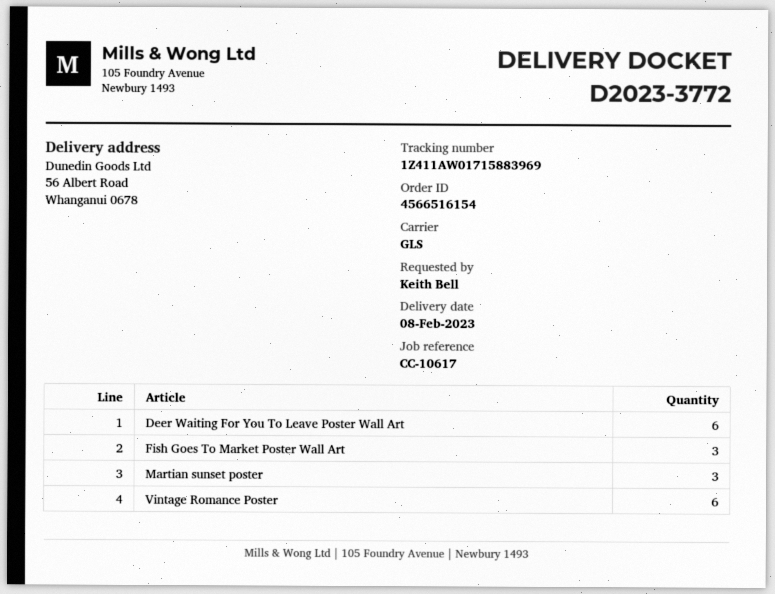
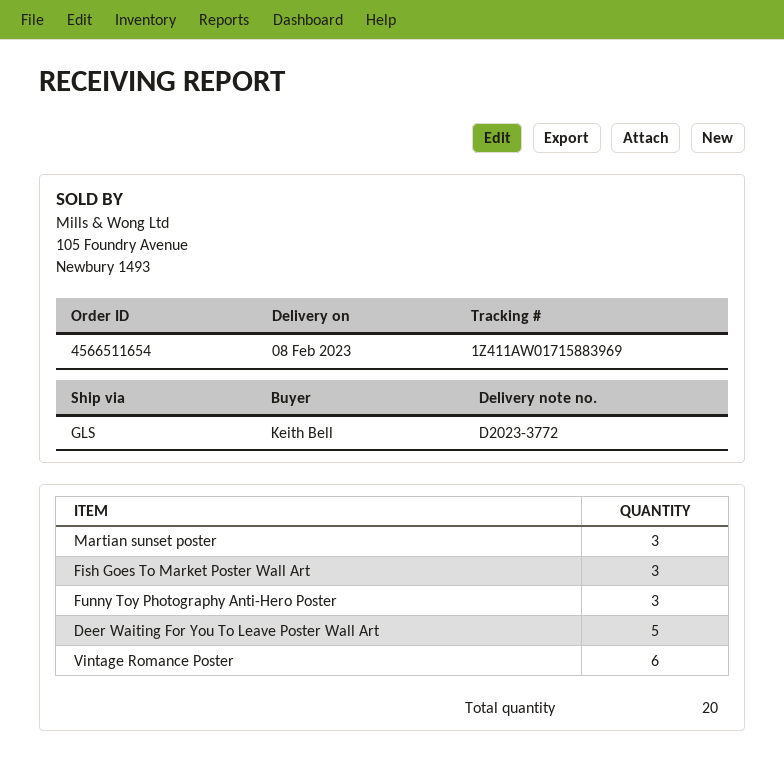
order number: 4566516154 -> 4566511654
Deer Waiting For You To Leave Poster Wall Art: 6 -> 5
Funny Toy Photography Anti-Hero Poster: none -> 3

